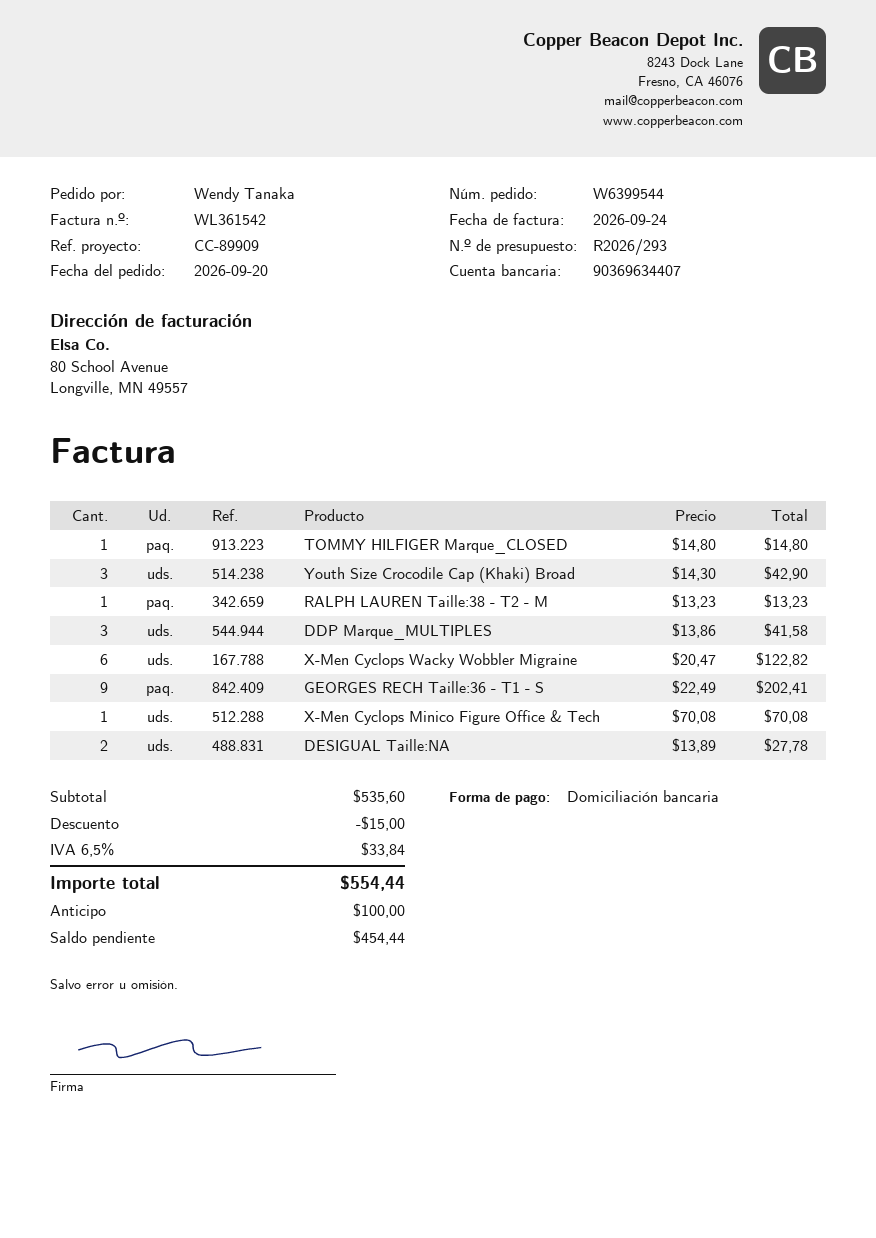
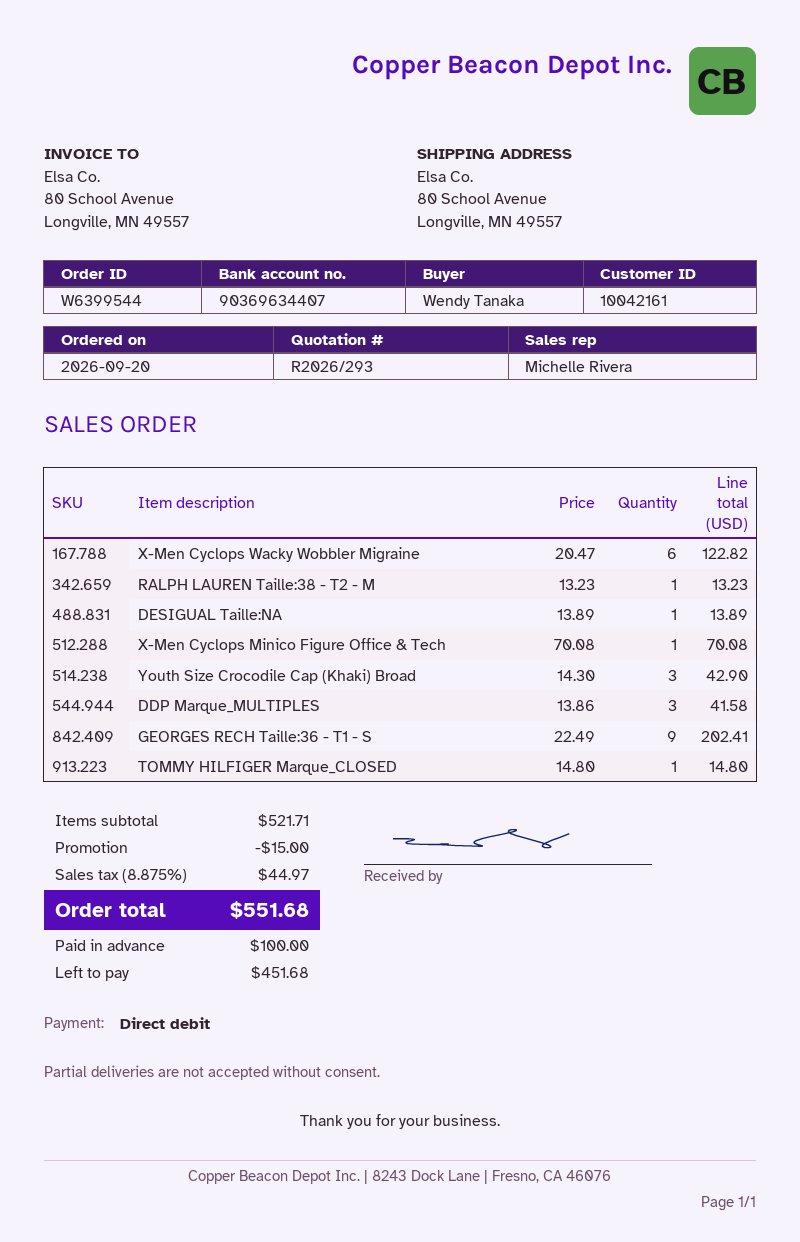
DESIGUAL Taille:NA: 2 x 13.89 = 27.78 -> 1 x 13.89 = 13.89
subtotal: 535.60 -> 521.71
tax: 6.5% = 33.84 -> 8.875% = 44.97
total: 554.44 -> 551.68
balance: 454.44 -> 451.68

